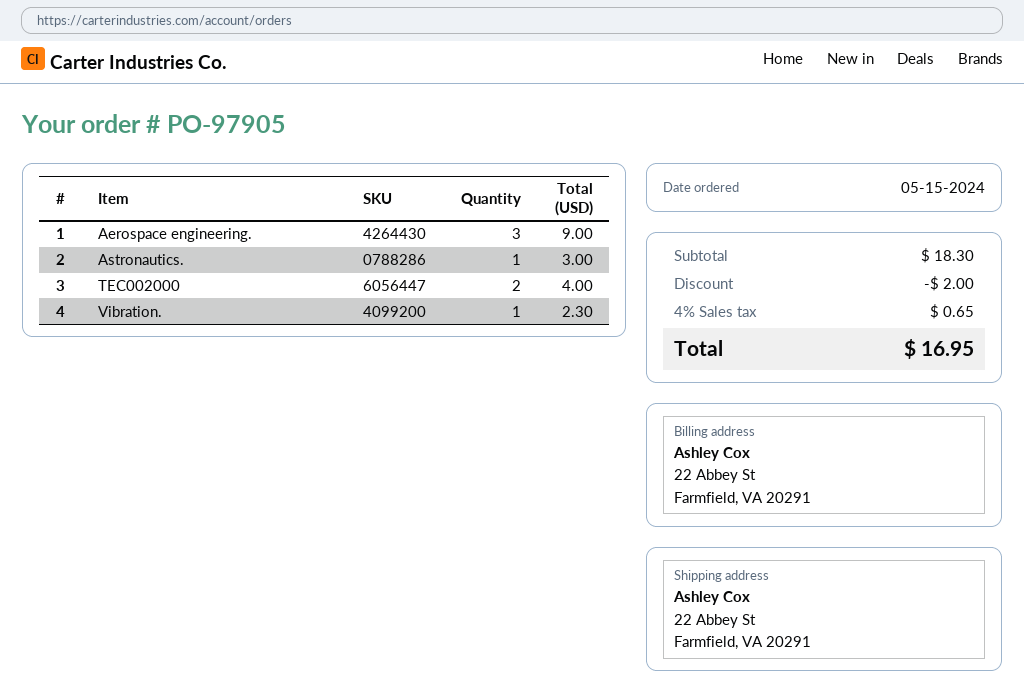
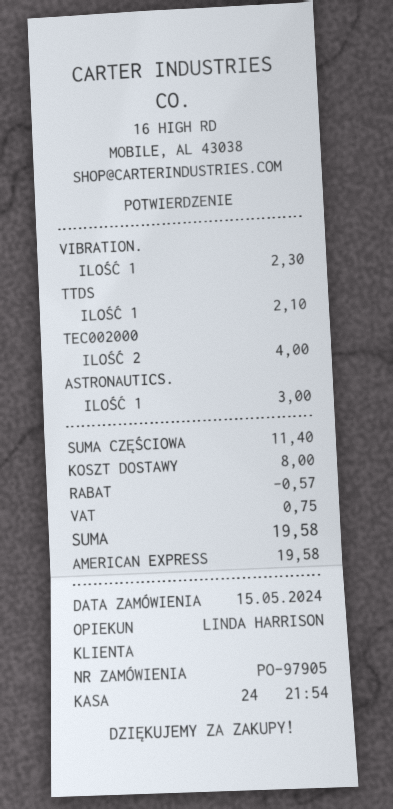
Aerospace engineering.: 3 for 9.00 -> none
TTDS: none -> 1 for 2.10
subtotal: 18.30 -> 11.40
discount: 2.00 -> 0.57
shipping: none -> 8.00
tax: 0.65 -> 0.75
total: 16.95 -> 19.58

